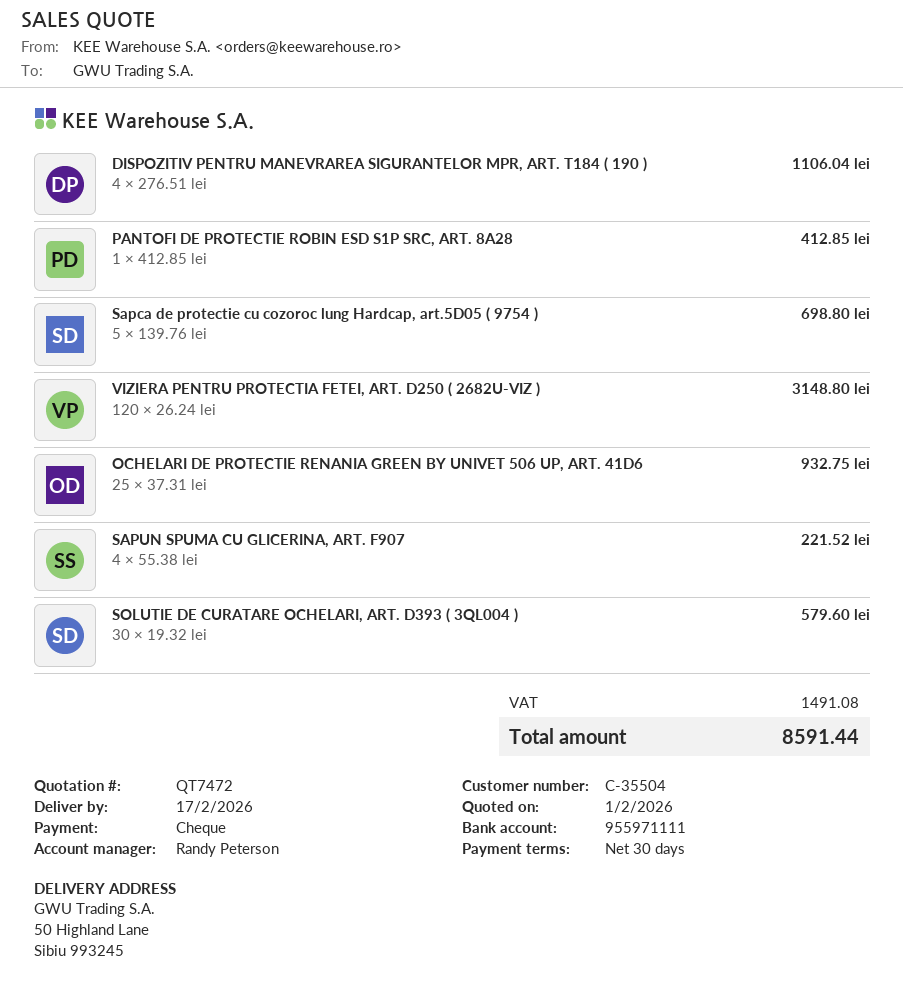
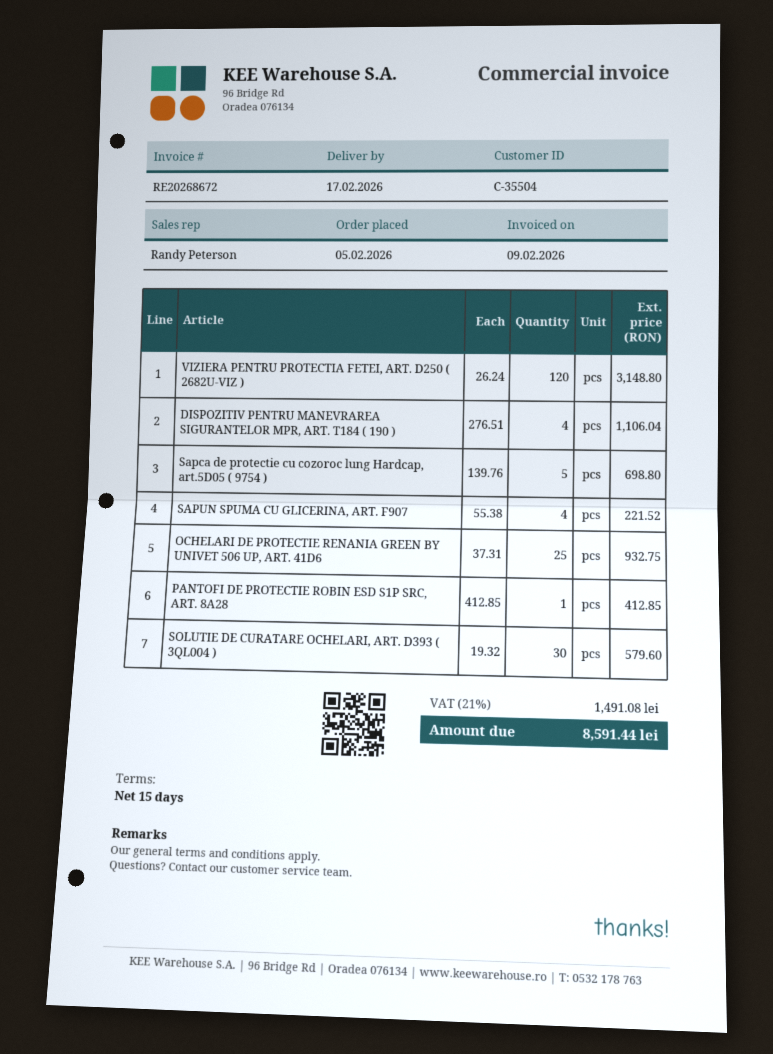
payment terms: 30 days -> 15 days

